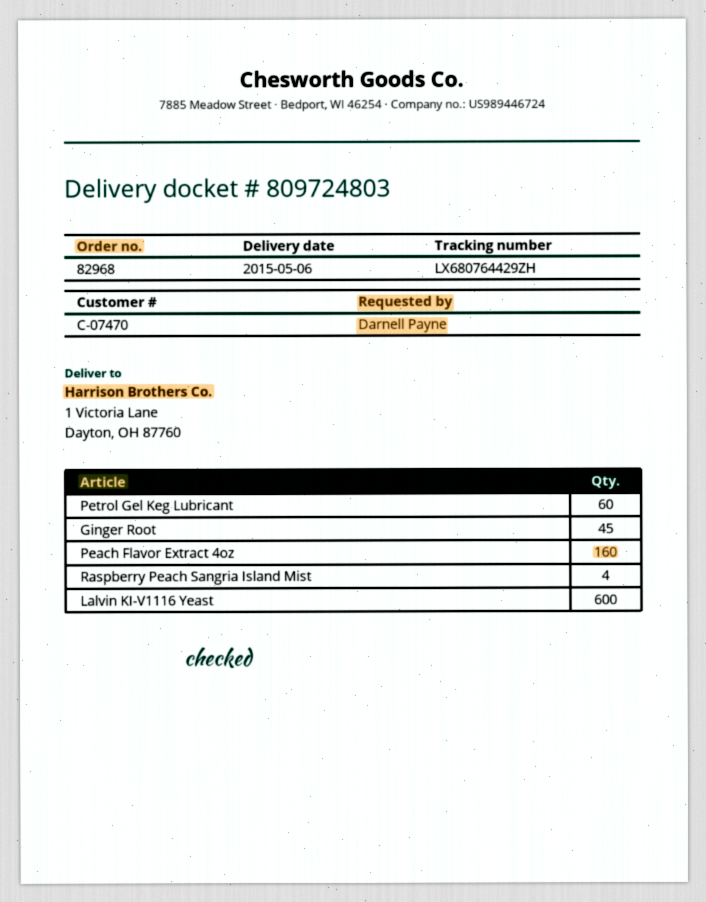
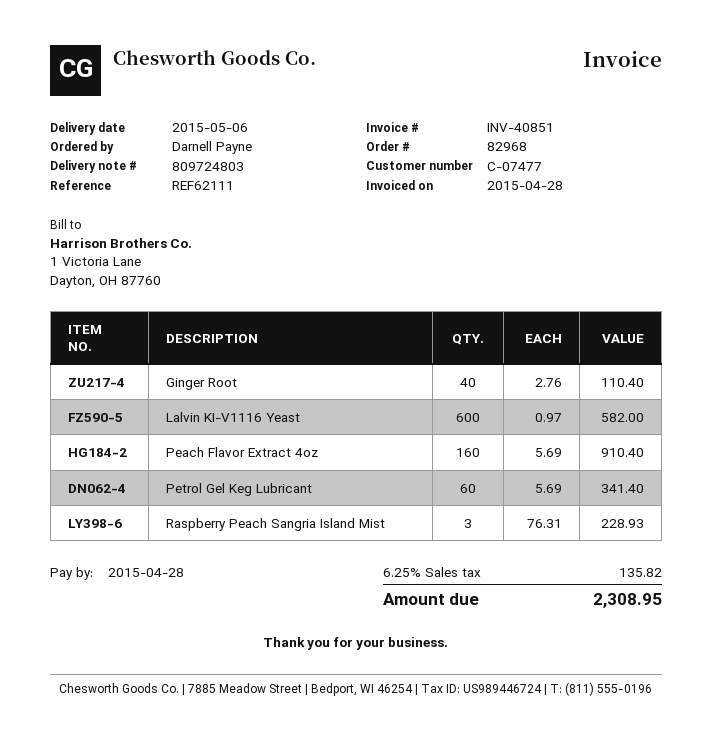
customer number: C-07470 -> C-07477
Ginger Root: 45 -> 40
Raspberry Peach Sangria Island Mist: 4 -> 3

